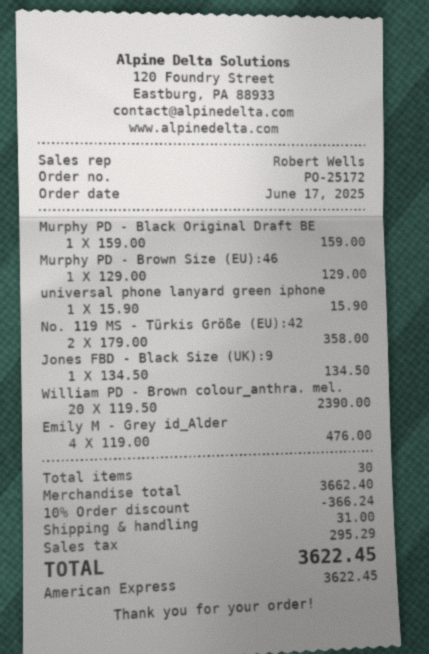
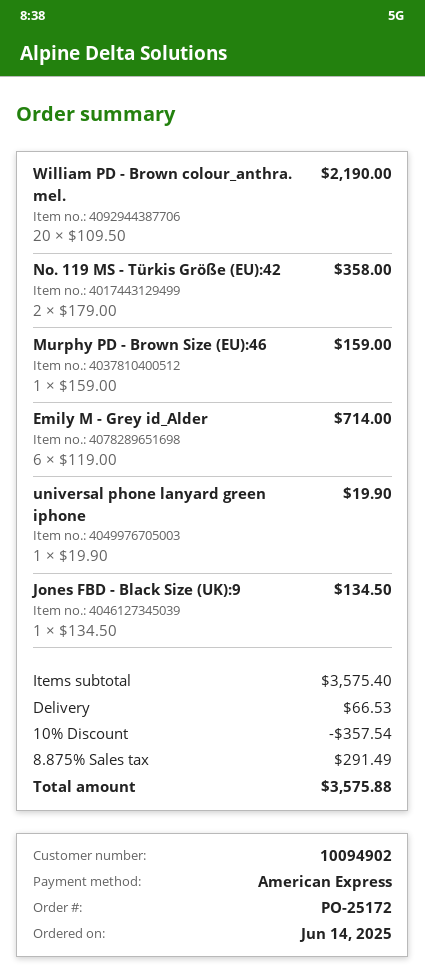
order date: 2025-06-17 -> 2025-06-14
Murphy PD - Black Original Draft BE: 1 x 159.00 = 159.00 -> none
Murphy PD - Brown Size (EU):46: 1 x 129.00 = 129.00 -> 1 x 159.00 = 159.00
universal phone lanyard green iphone: 1 x 15.90 = 15.90 -> 1 x 19.90 = 19.90
William PD - Brown colour_anthra. mel.: 20 x 119.50 = 2390.00 -> 20 x 109.50 = 2190.00
Emily M - Grey id_Alder: 4 x 119.00 = 476.00 -> 6 x 119.00 = 714.00
subtotal: 3662.40 -> 3575.40
discount: 10% = 366.24 -> 10% = 357.54
shipping: 31.00 -> 66.53
tax: 295.29 -> 291.49
total: 3622.45 -> 3575.88

